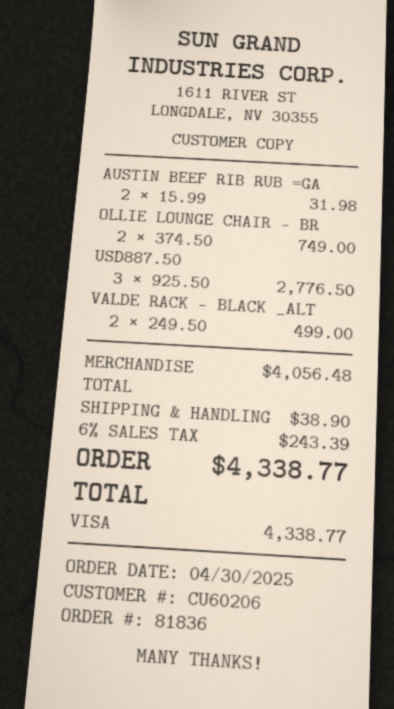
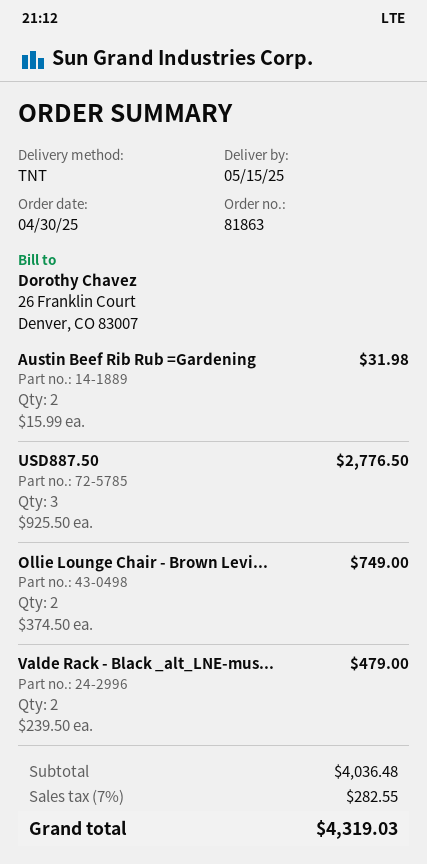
order number: 81836 -> 81863
VALDE RACK - BLACK _ALT: 2 x 249.50 = 499.00 -> 2 x 239.50 = 479.00
subtotal: 4056.48 -> 4036.48
shipping: 38.90 -> none
tax: 6% = 243.39 -> 7% = 282.55
total: 4338.77 -> 4319.03

